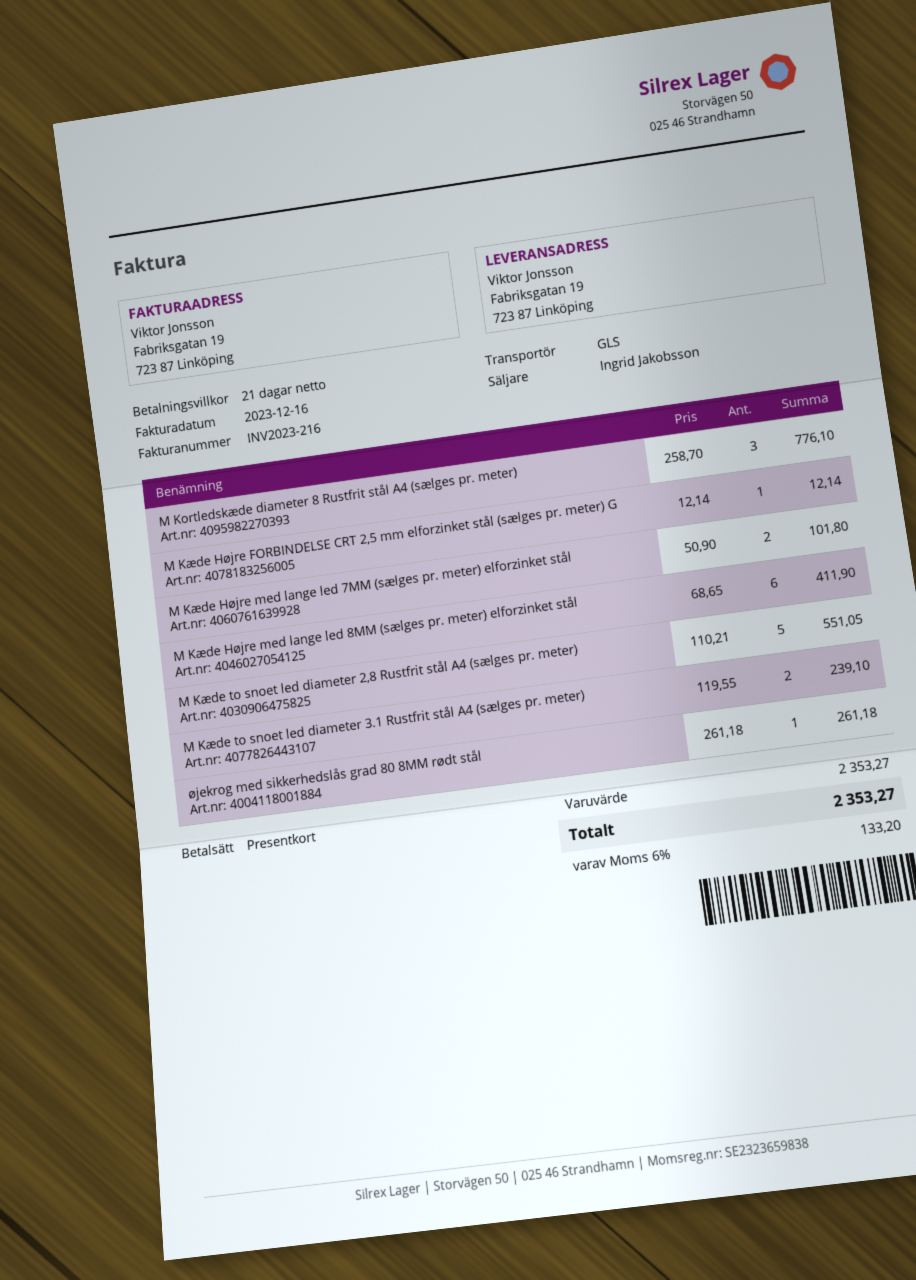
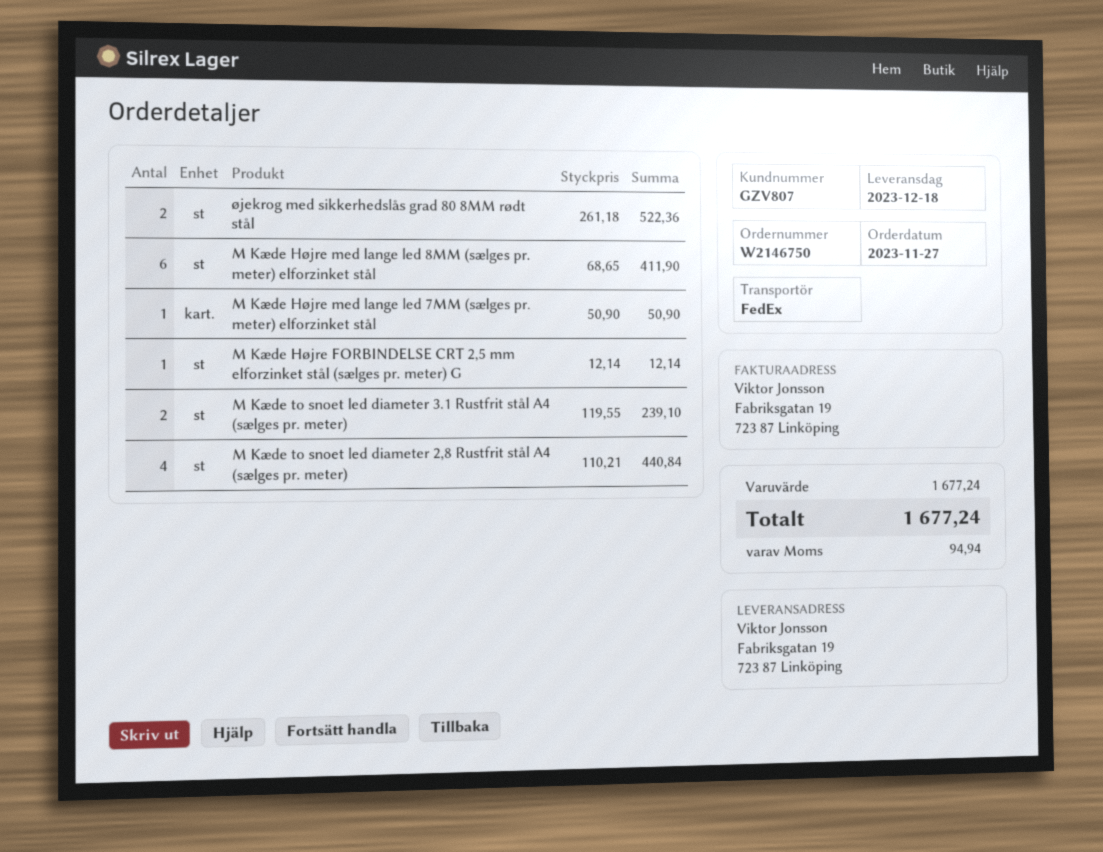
shipping method: GLS -> FedEx
M Kortledskæde diameter 8 Rustfrit stål A4 (sælges pr. meter): 3 x 258.70 = 776.10 -> none
M Kæde Højre med lange led 7MM (sælges pr. meter) elforzinket stål: 2 x 50.90 = 101.80 -> 1 x 50.90 = 50.90
M Kæde to snoet led diameter 2,8 Rustfrit stål A4 (sælges pr. meter): 5 x 110.21 = 551.05 -> 4 x 110.21 = 440.84
øjekrog med sikkerhedslås grad 80 8MM rødt stål: 1 x 261.18 = 261.18 -> 2 x 261.18 = 522.36
subtotal: 2353.27 -> 1677.24
tax: 133.20 -> 94.94
total: 2353.27 -> 1677.24

